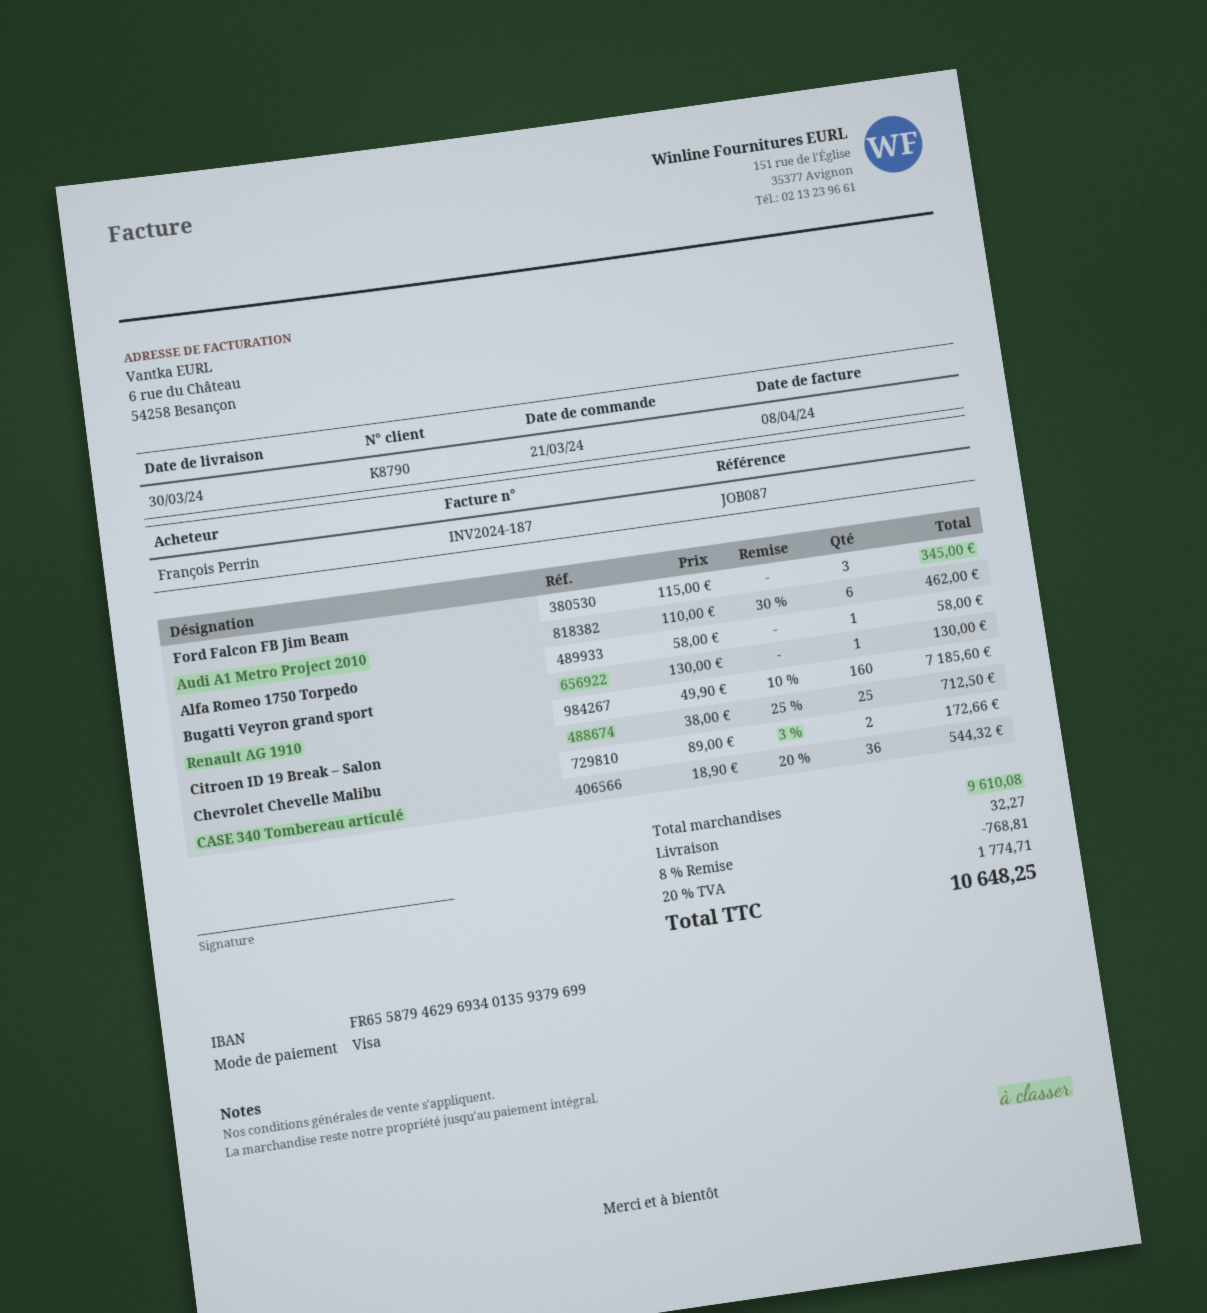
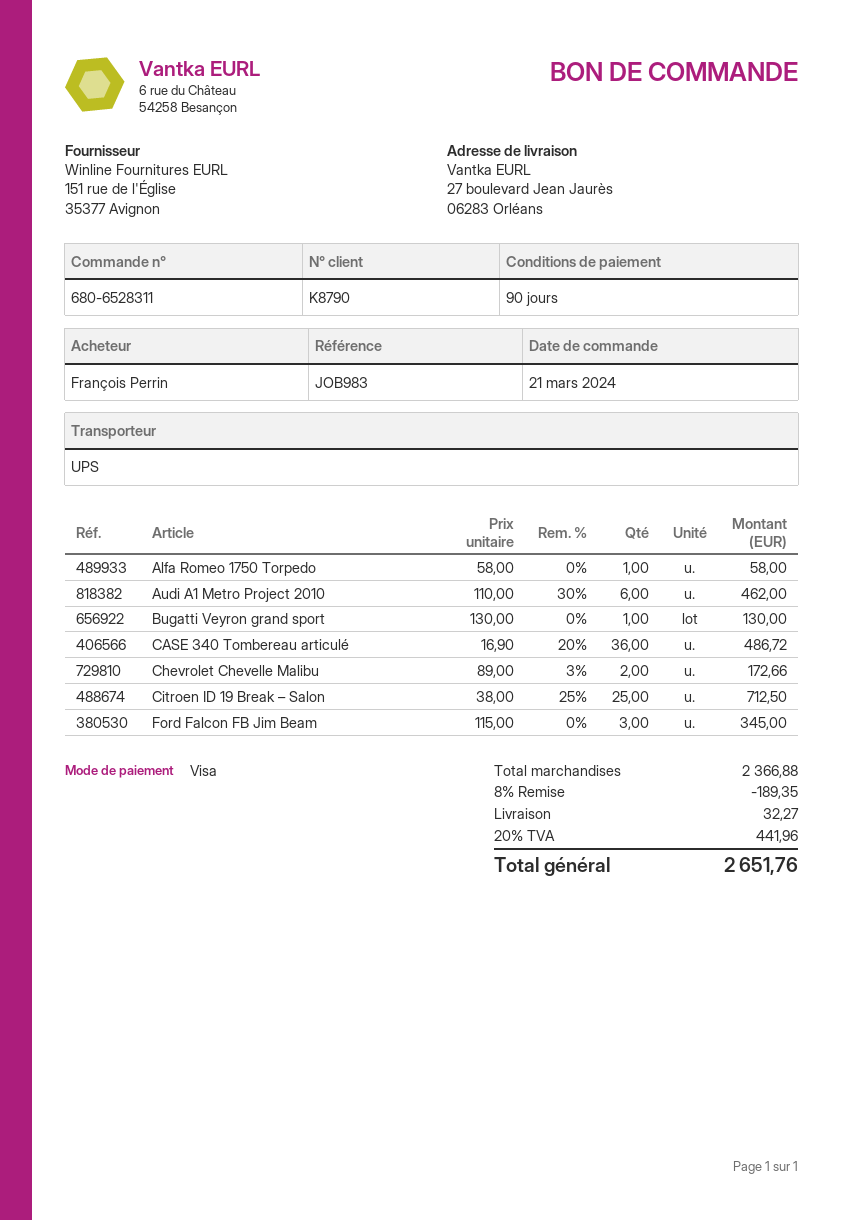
reference: JOB087 -> JOB983
Renault AG 1910: 160 x 49.90 - 10% = 7185.60 -> none
CASE 340 Tombereau articulé: 36 x 18.90 - 20% = 544.32 -> 36 x 16.90 - 20% = 486.72
subtotal: 9610.08 -> 2366.88
discount: 8% = 768.81 -> 8% = 189.35
tax: 20% = 1774.71 -> 20% = 441.96
total: 10648.25 -> 2651.76

